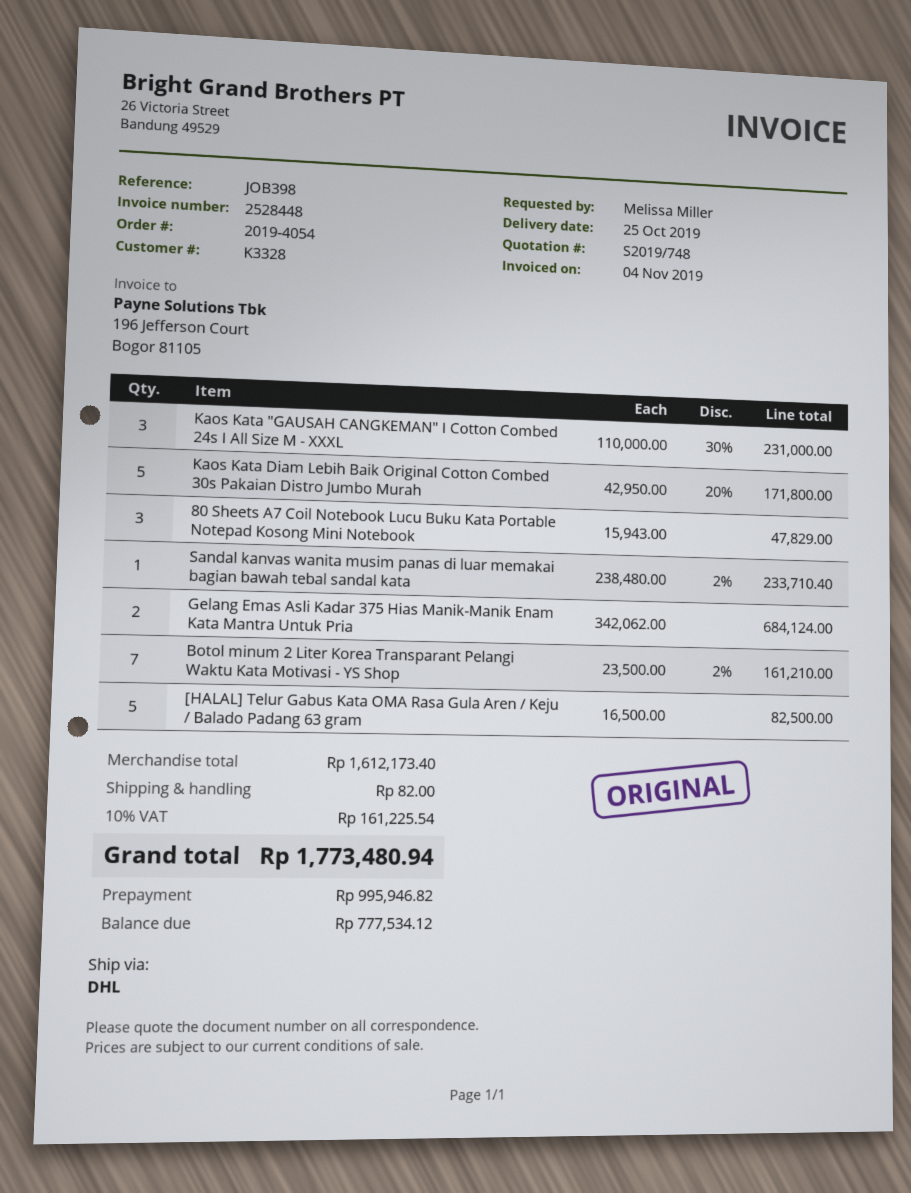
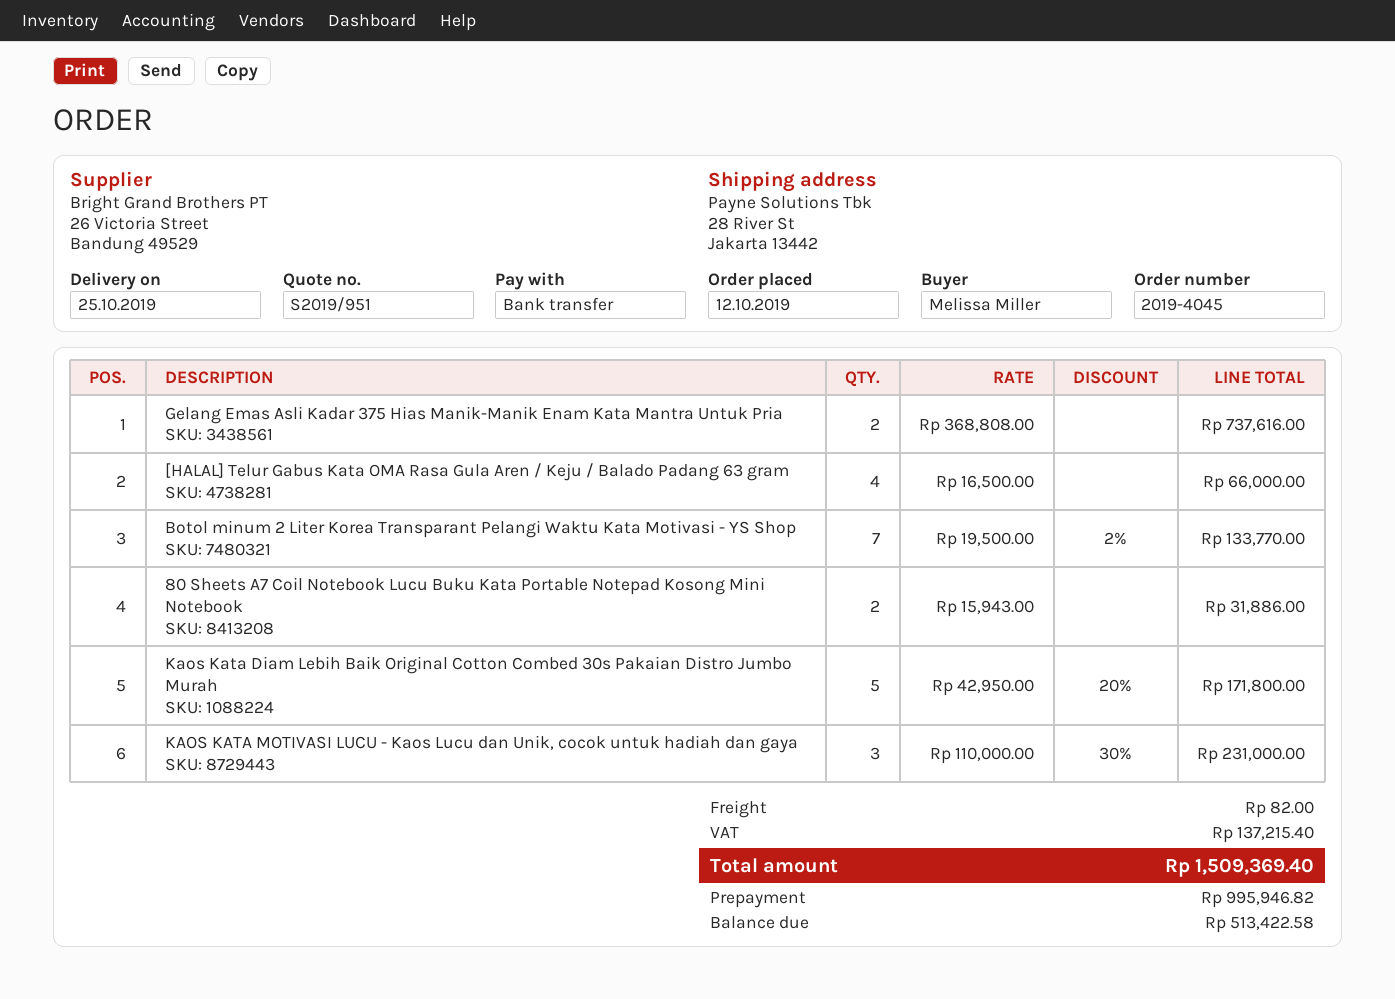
quote number: S2019/748 -> S2019/951
order number: 2019-4054 -> 2019-4045
Kaos Kata "GAUSAH CANGKEMAN" I Cotton Combed 24s I All Size M - XXXL: 3 x 110000.00 - 30% = 231000.00 -> none
80 Sheets A7 Coil Notebook Lucu Buku Kata Portable Notepad Kosong Mini Notebook: 3 x 15943.00 = 47829.00 -> 2 x 15943.00 = 31886.00
Sandal kanvas wanita musim panas di luar memakai bagian bawah tebal sandal kata: 1 x 238480.00 - 2% = 233710.40 -> none
Gelang Emas Asli Kadar 375 Hias Manik-Manik Enam Kata Mantra Untuk Pria: 2 x 342062.00 = 684124.00 -> 2 x 368808.00 = 737616.00
Botol minum 2 Liter Korea Transparant Pelangi Waktu Kata Motivasi - YS Shop: 7 x 23500.00 - 2% = 161210.00 -> 7 x 19500.00 - 2% = 133770.00
[HALAL] Telur Gabus Kata OMA Rasa Gula Aren / Keju / Balado Padang 63 gram: 5 x 16500.00 = 82500.00 -> 4 x 16500.00 = 66000.00
KAOS KATA MOTIVASI LUCU - Kaos Lucu dan Unik, cocok untuk hadiah dan gaya: none -> 3 x 110000.00 - 30% = 231000.00
tax: 161225.54 -> 137215.40
total: 1773480.94 -> 1509369.40
balance: 777534.12 -> 513422.58

